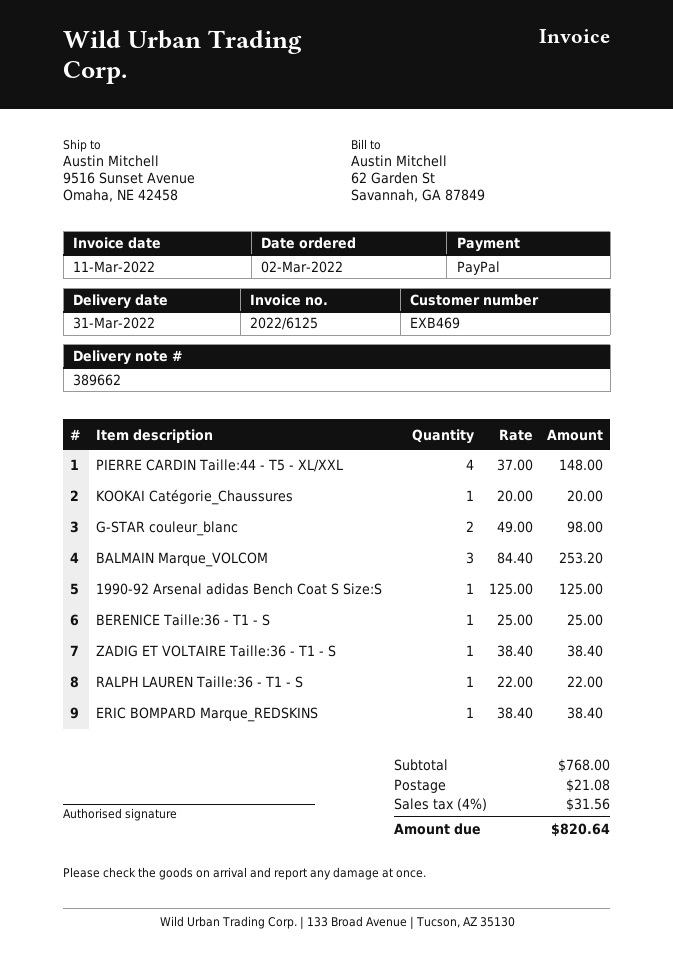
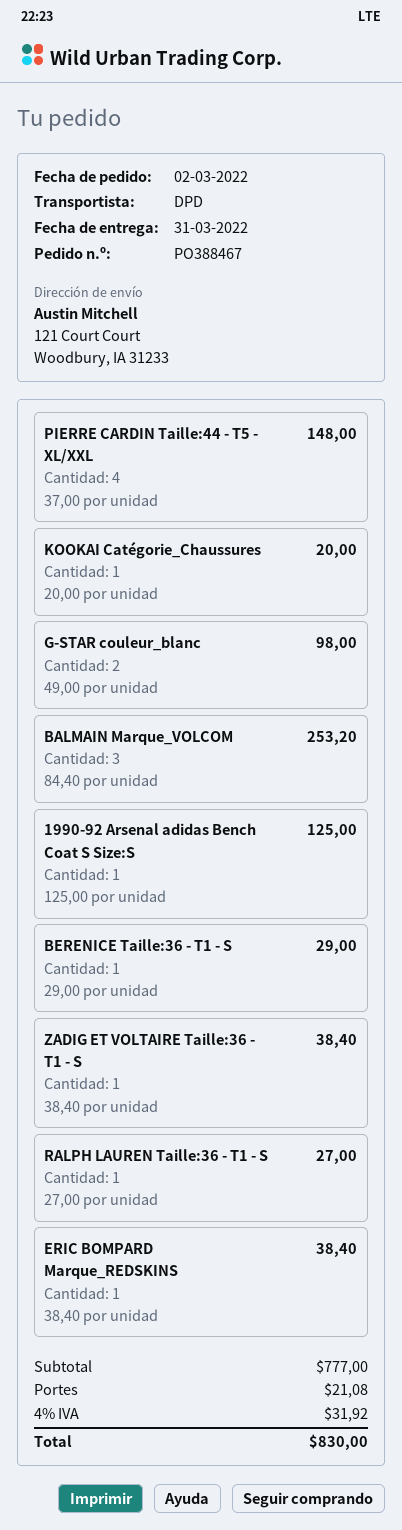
ship to: 9516 Sunset Avenue, Omaha, NE 42458 -> 121 Court Court, Woodbury, IA 31233
BERENICE Taille:36 - T1 - S: 1 x 25.00 = 25.00 -> 1 x 29.00 = 29.00
RALPH LAUREN Taille:36 - T1 - S: 1 x 22.00 = 22.00 -> 1 x 27.00 = 27.00
subtotal: 768.00 -> 777.00
tax: 4% = 31.56 -> 4% = 31.92
total: 820.64 -> 830.00

